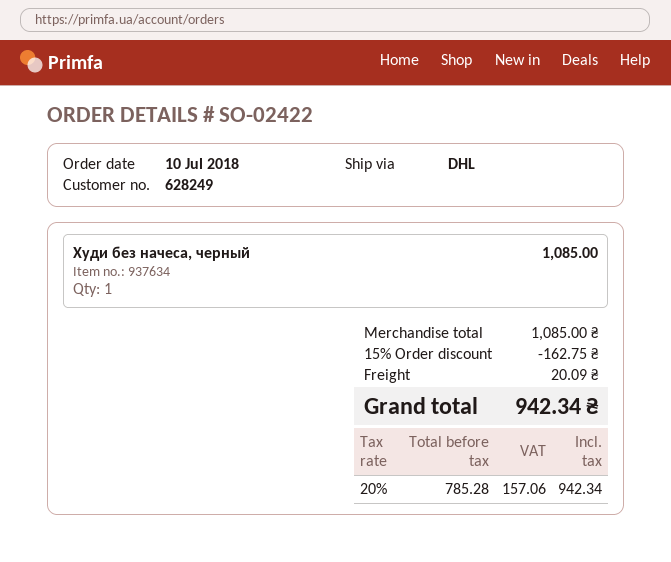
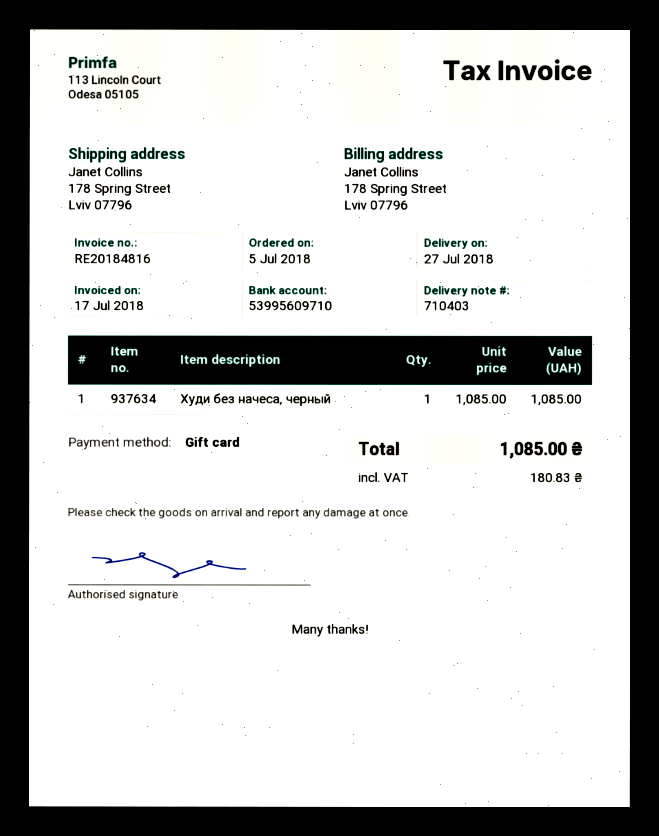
order date: 2018-07-10 -> 2018-07-05
discount: 15% = 162.75 -> none
shipping: 20.09 -> none
tax: 157.06 -> 180.83
total: 942.34 -> 1085.00

